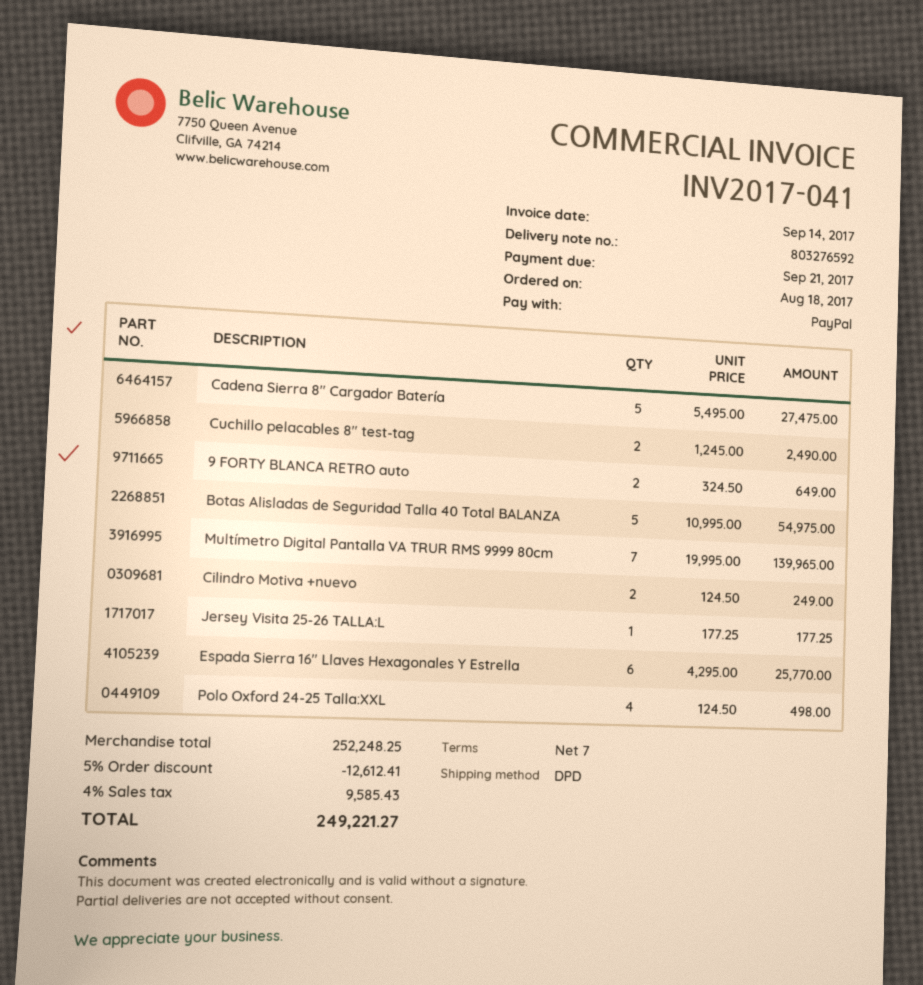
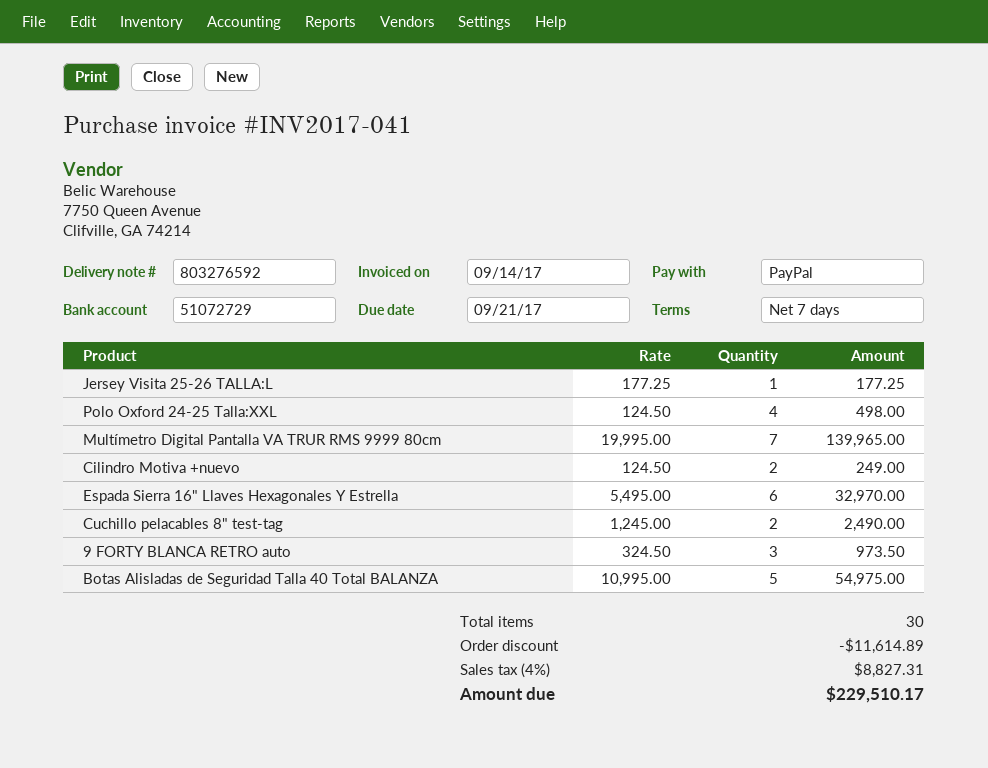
Cadena Sierra 8" Cargador Batería: 5 x 5495.00 = 27475.00 -> none
9 FORTY BLANCA RETRO auto: 2 x 324.50 = 649.00 -> 3 x 324.50 = 973.50
Espada Sierra 16" Llaves Hexagonales Y Estrella: 6 x 4295.00 = 25770.00 -> 6 x 5495.00 = 32970.00
discount: 12612.41 -> 11614.89
tax: 4% = 9585.43 -> 4% = 8827.31
total: 249221.27 -> 229510.17

